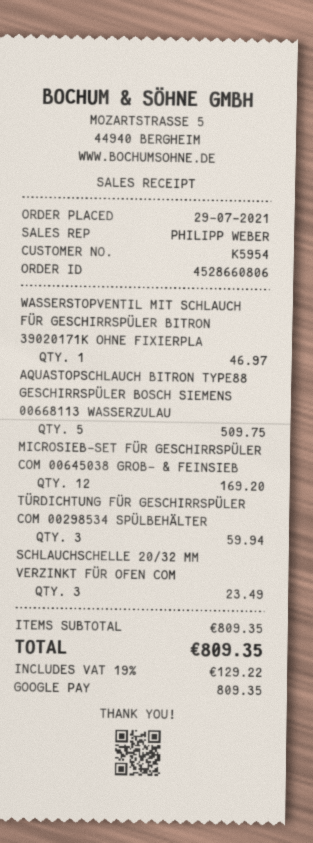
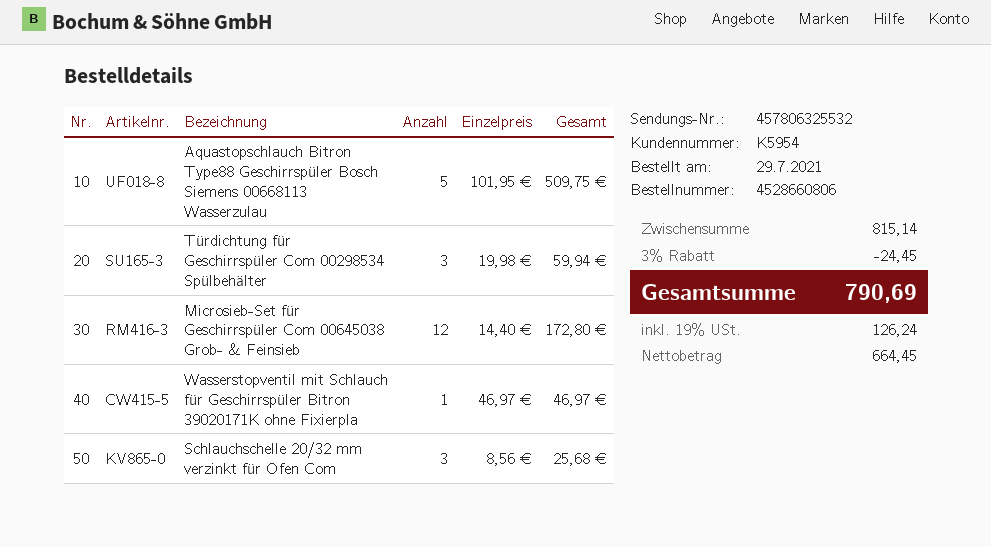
MICROSIEB-SET FÜR GESCHIRRSPÜLER COM 00645038 GROB- & FEINSIEB: 12 for 169.20 -> 12 for 172.80
SCHLAUCHSCHELLE 20/32 MM VERZINKT FÜR OFEN COM: 3 for 23.49 -> 3 for 25.68
subtotal: 809.35 -> 815.14
discount: none -> 3% = 24.45
tax: 19% = 129.22 -> 19% = 126.24
total: 809.35 -> 790.69

